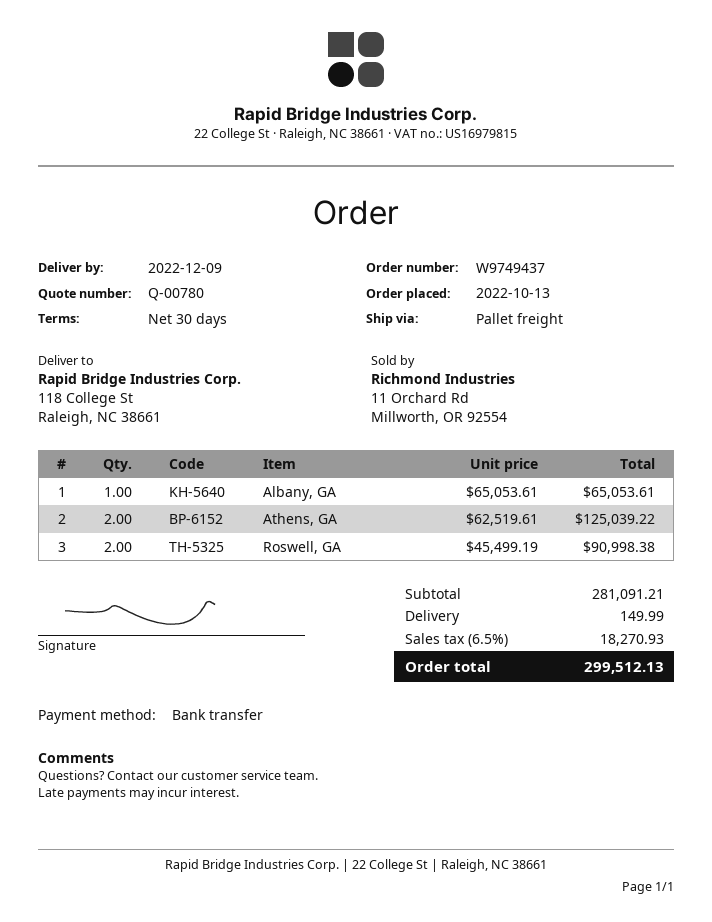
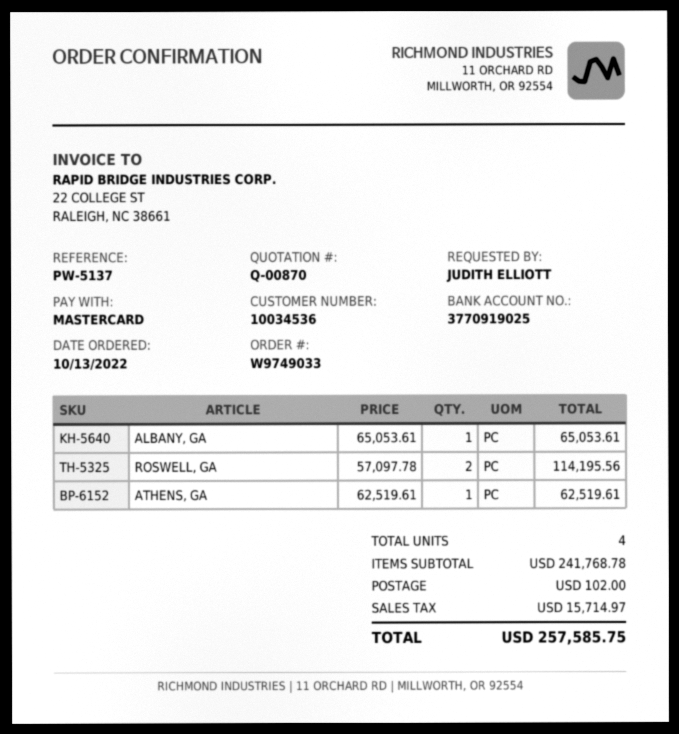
quote number: Q-00780 -> Q-00870
order number: W9749437 -> W9749033
payment method: bank transfer -> Mastercard
Athens, GA: 2 x 62519.61 = 125039.22 -> 1 x 62519.61 = 62519.61
Roswell, GA: 2 x 45499.19 = 90998.38 -> 2 x 57097.78 = 114195.56
subtotal: 281091.21 -> 241768.78
shipping: 149.99 -> 102.00
tax: 18270.93 -> 15714.97
total: 299512.13 -> 257585.75

